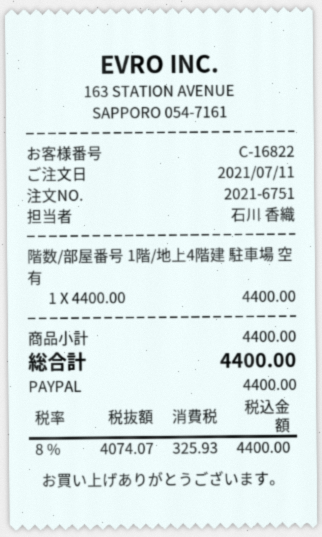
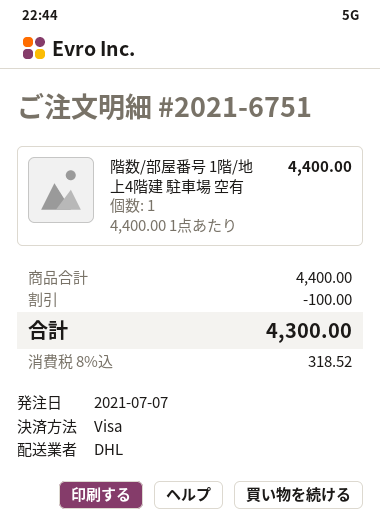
order date: 2021-07-11 -> 2021-07-07
payment method: PayPal -> Visa
discount: none -> 100.00
tax: 8% = 325.93 -> 8% = 318.52
total: 4400.00 -> 4300.00

